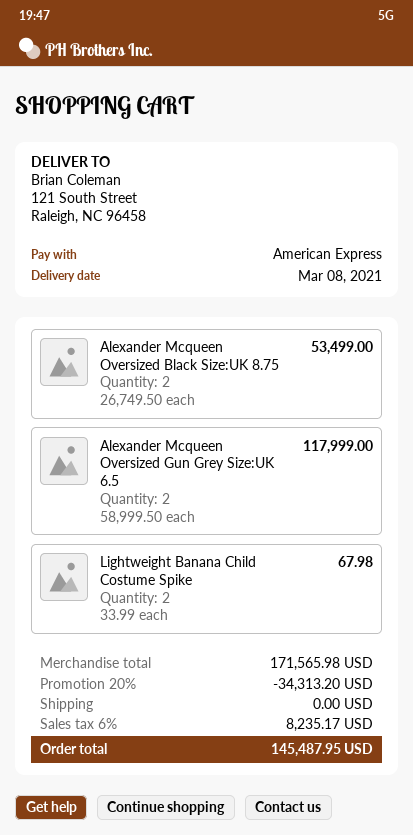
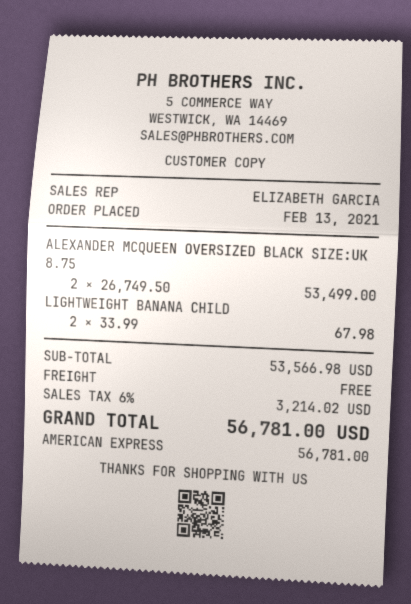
Alexander Mcqueen Oversized Gun Grey Size:UK 6.5: 2 x 58999.50 = 117999.00 -> none
subtotal: 171565.98 -> 53566.98
discount: 20% = 34313.20 -> none
tax: 6% = 8235.17 -> 6% = 3214.02
total: 145487.95 -> 56781.00

